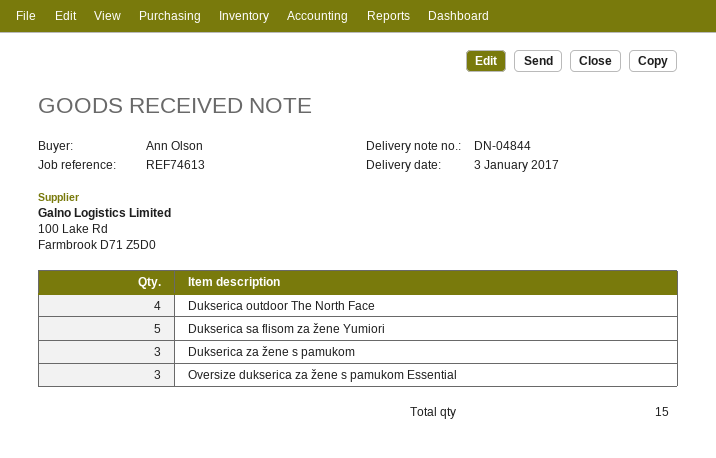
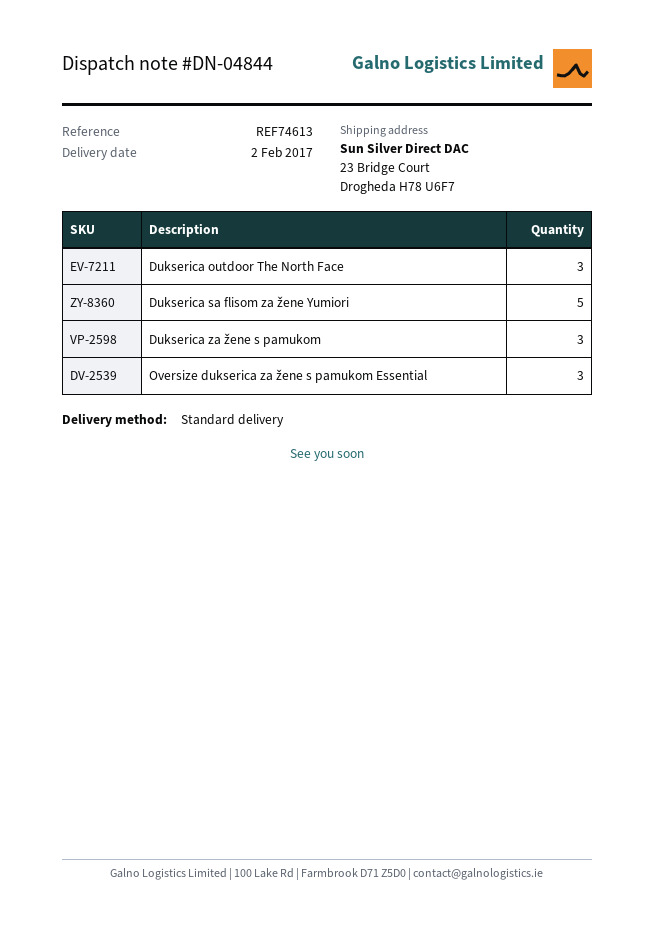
delivery date: 2017-01-03 -> 2017-02-02
Dukserica outdoor The North Face: 4 -> 3

